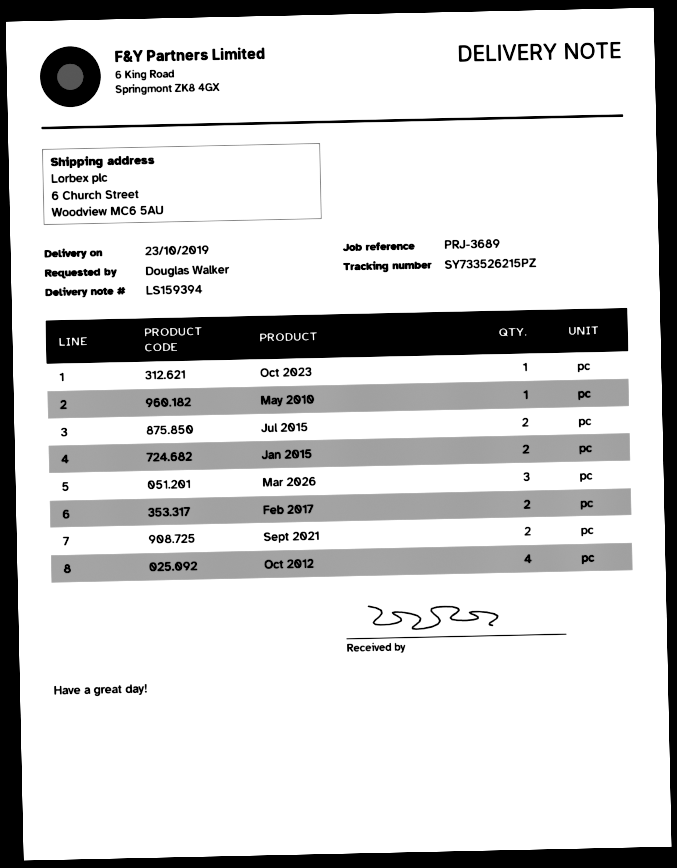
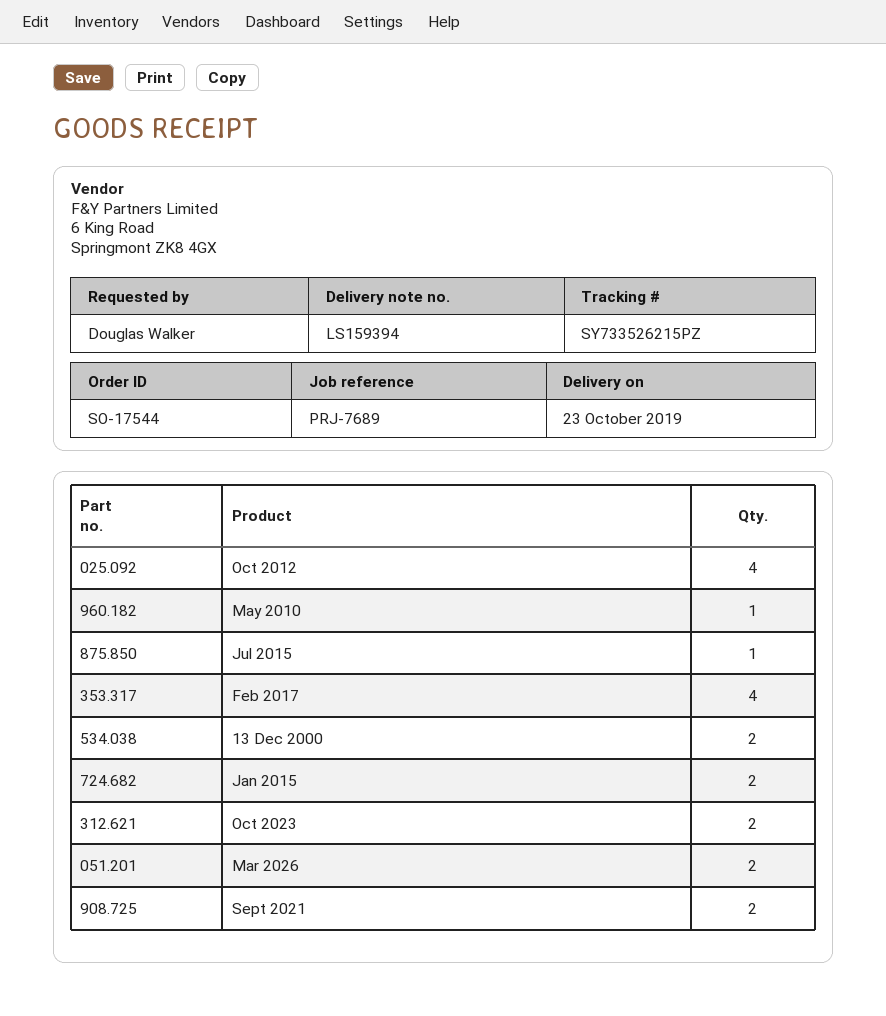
reference: PRJ-3689 -> PRJ-7689
Oct 2023: 1 -> 2
Jul 2015: 2 -> 1
Mar 2026: 3 -> 2
Feb 2017: 2 -> 4
13 Dec 2000: none -> 2

